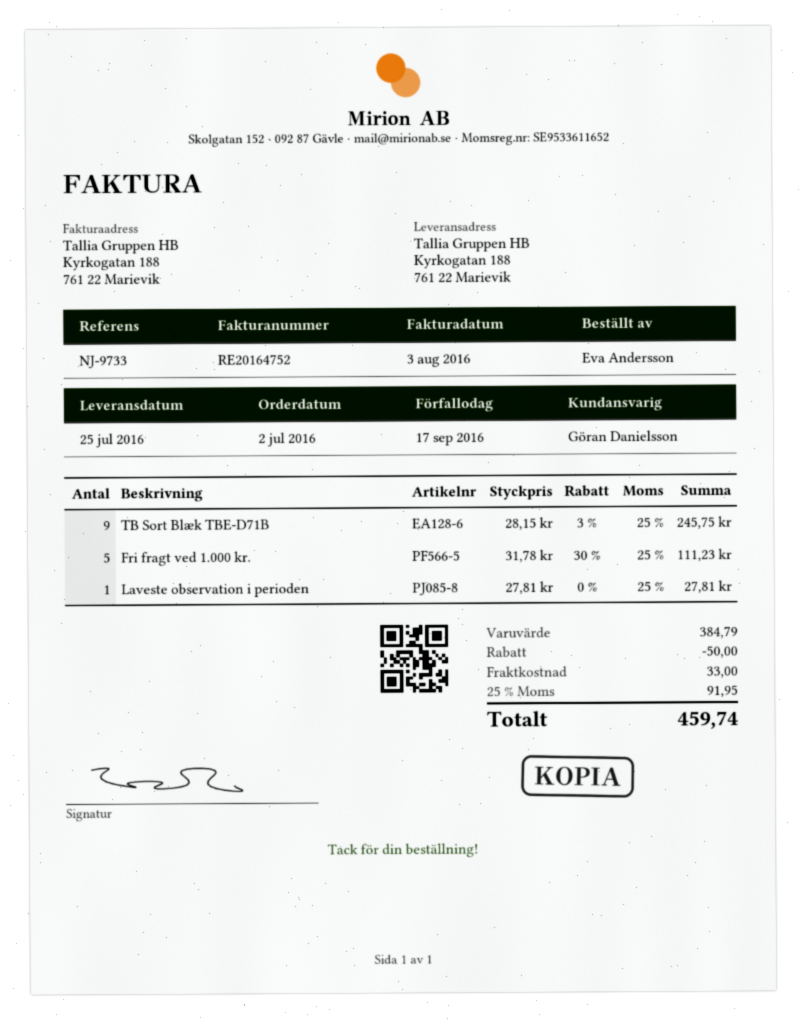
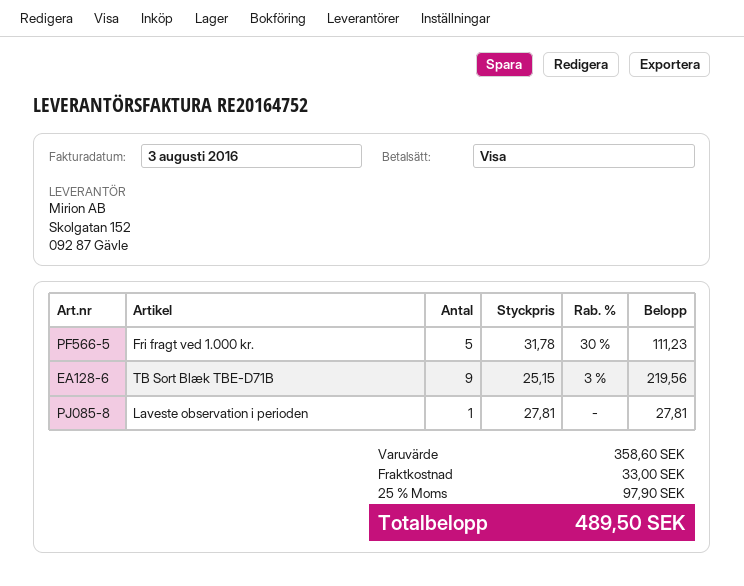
TB Sort Blæk TBE-D71B: 9 x 28.15 - 3% = 245.75 -> 9 x 25.15 - 3% = 219.56
subtotal: 384.79 -> 358.60
discount: 50.00 -> none
tax: 25% = 91.95 -> 25% = 97.90
total: 459.74 -> 489.50

